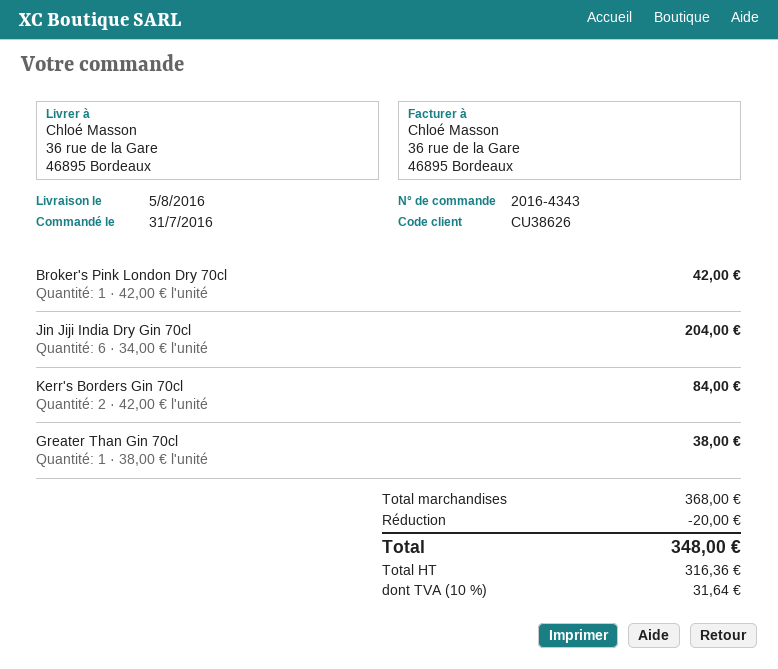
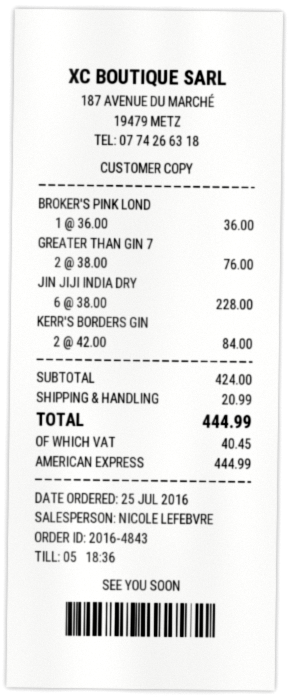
order number: 2016-4343 -> 2016-4843
order date: 2016-07-31 -> 2016-07-25
Broker's Pink London Dry 70cl: 1 x 42.00 = 42.00 -> 1 x 36.00 = 36.00
Jin Jiji India Dry Gin 70cl: 6 x 34.00 = 204.00 -> 6 x 38.00 = 228.00
Greater Than Gin 70cl: 1 x 38.00 = 38.00 -> 2 x 38.00 = 76.00
subtotal: 368.00 -> 424.00
discount: 20.00 -> none
shipping: none -> 20.99
tax: 31.64 -> 40.45
total: 348.00 -> 444.99

